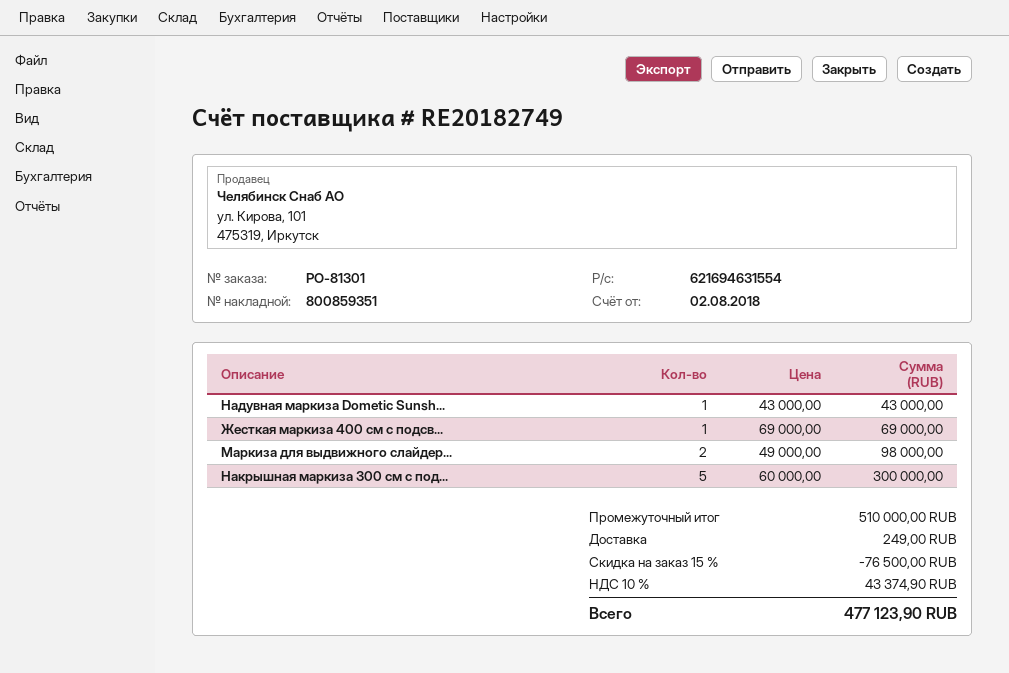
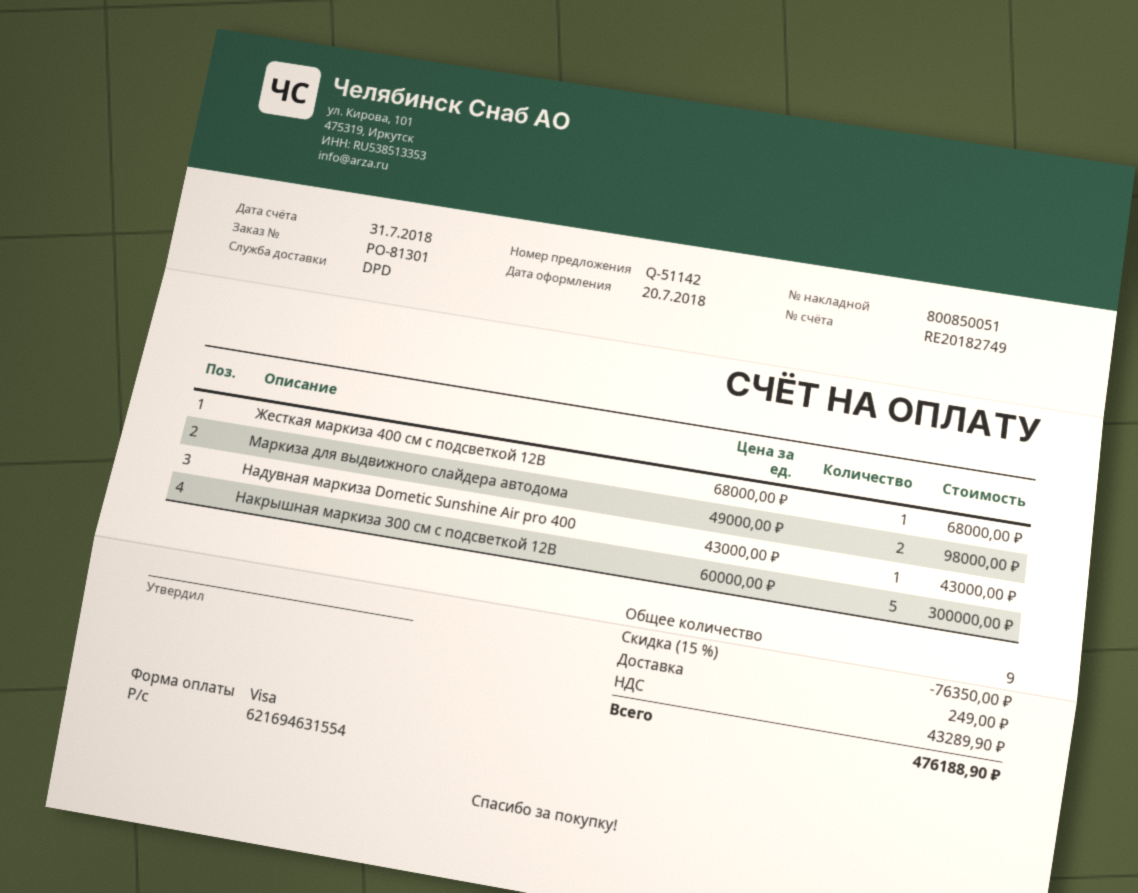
delivery note number: 800859351 -> 800850051
invoice date: 2018-08-02 -> 2018-07-31
Жесткая маркиза 400 см с подсв...: 1 x 69000.00 = 69000.00 -> 1 x 68000.00 = 68000.00
discount: 15% = 76500.00 -> 15% = 76350.00
tax: 43374.90 -> 43289.90
total: 477123.90 -> 476188.90

